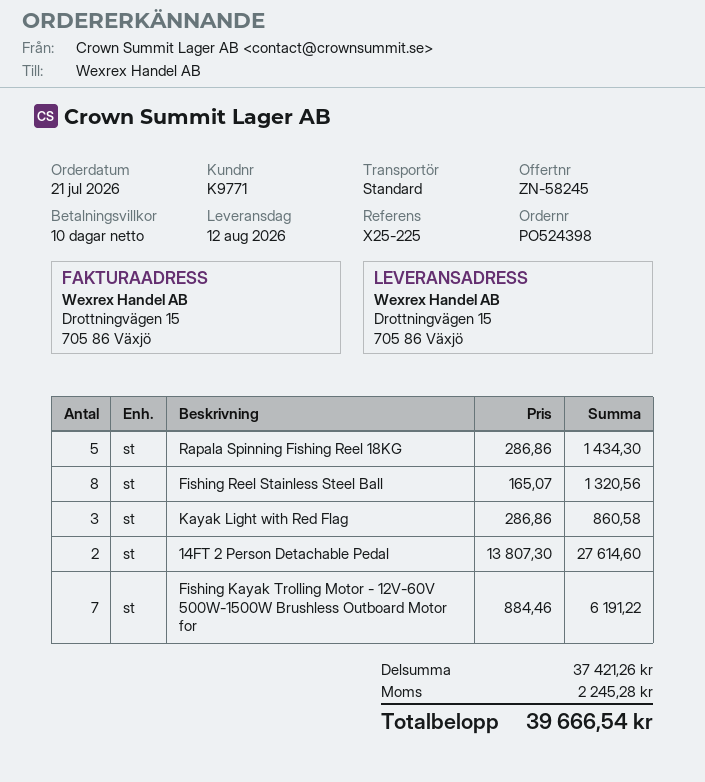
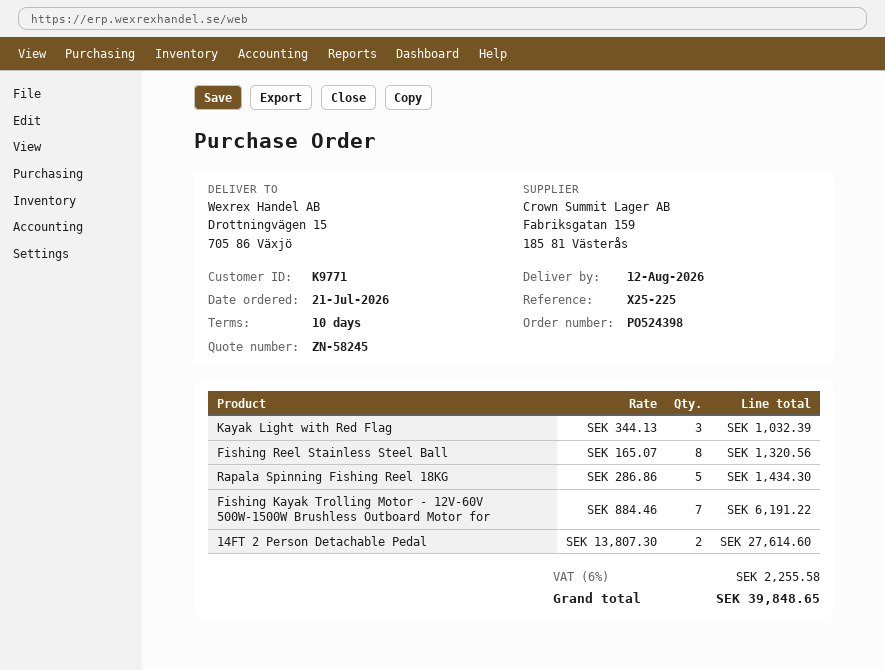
Kayak Light with Red Flag: 3 x 286.86 = 860.58 -> 3 x 344.13 = 1032.39
tax: 2245.28 -> 2255.58
total: 39666.54 -> 39848.65

